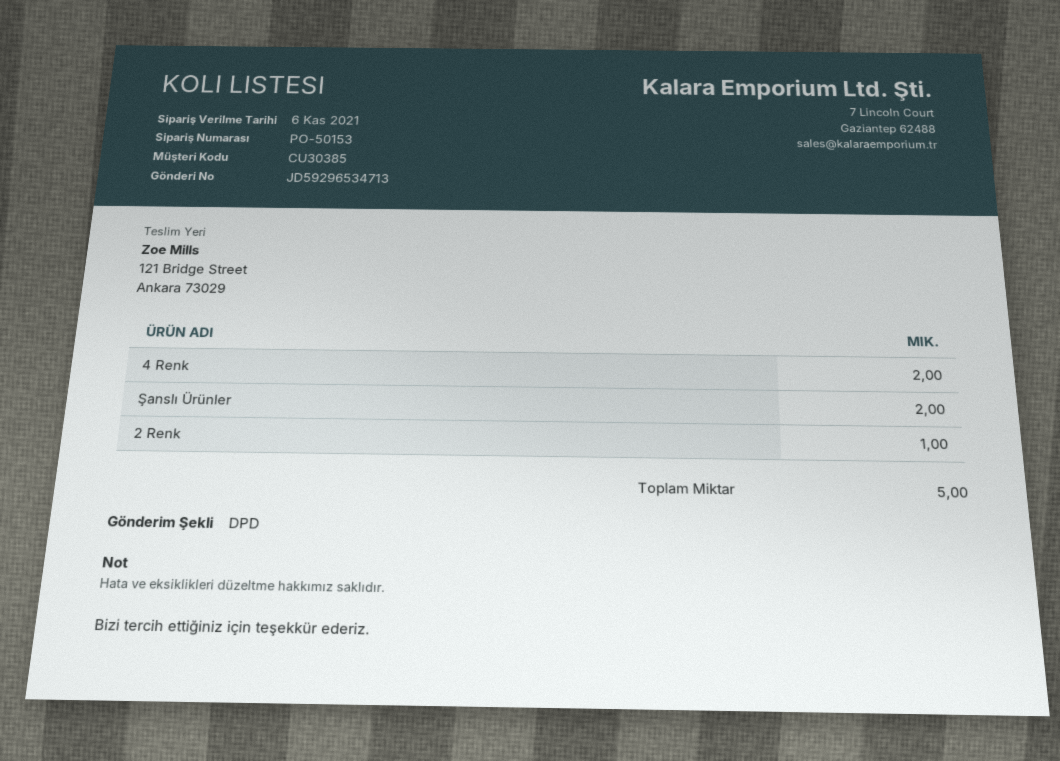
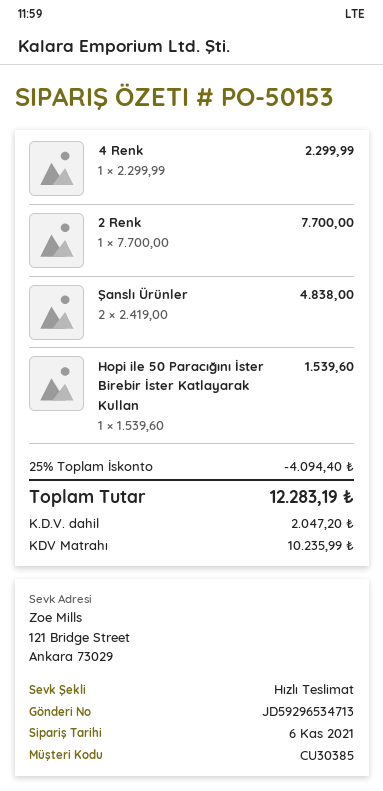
shipping method: DPD -> express
4 Renk: 2 -> 1
Hopi ile 50 Paracığını İster Birebir İster Katlayarak Kullan: none -> 1

